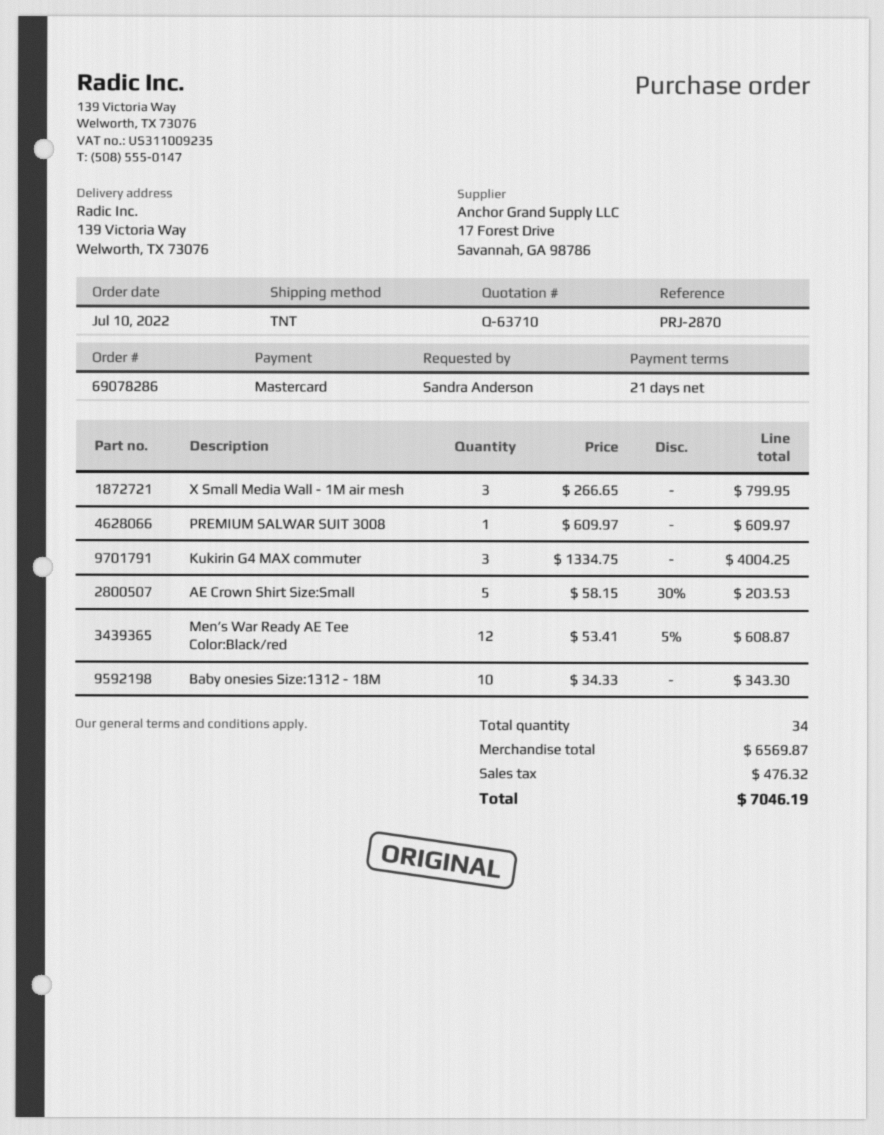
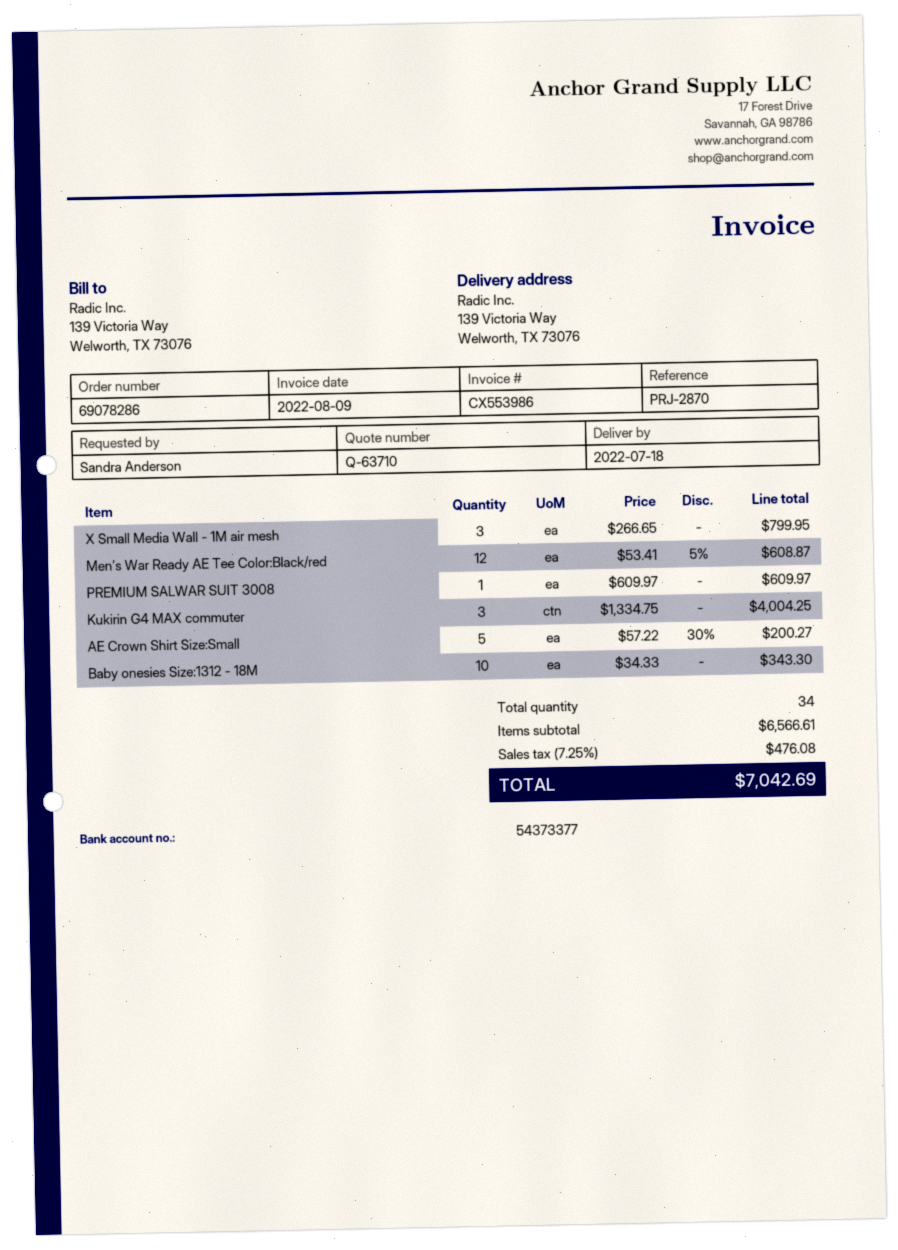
AE Crown Shirt Size:Small: 5 x 58.15 - 30% = 203.53 -> 5 x 57.22 - 30% = 200.27
subtotal: 6569.87 -> 6566.61
tax: 476.32 -> 476.08
total: 7046.19 -> 7042.69

